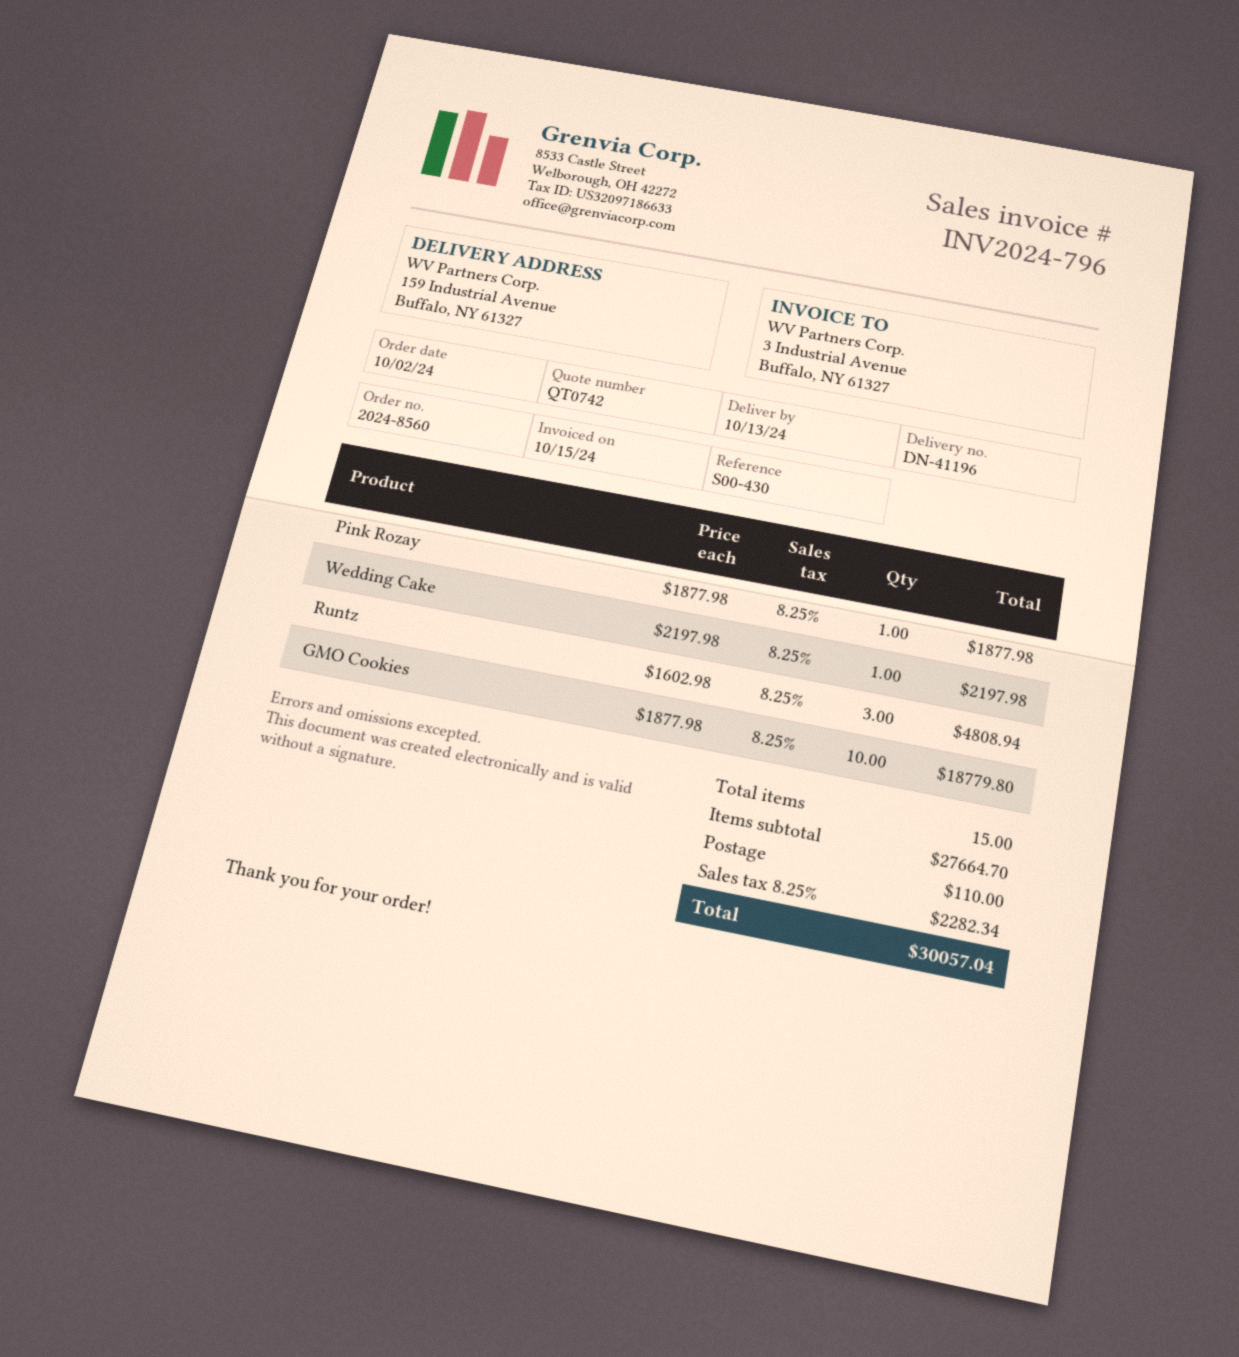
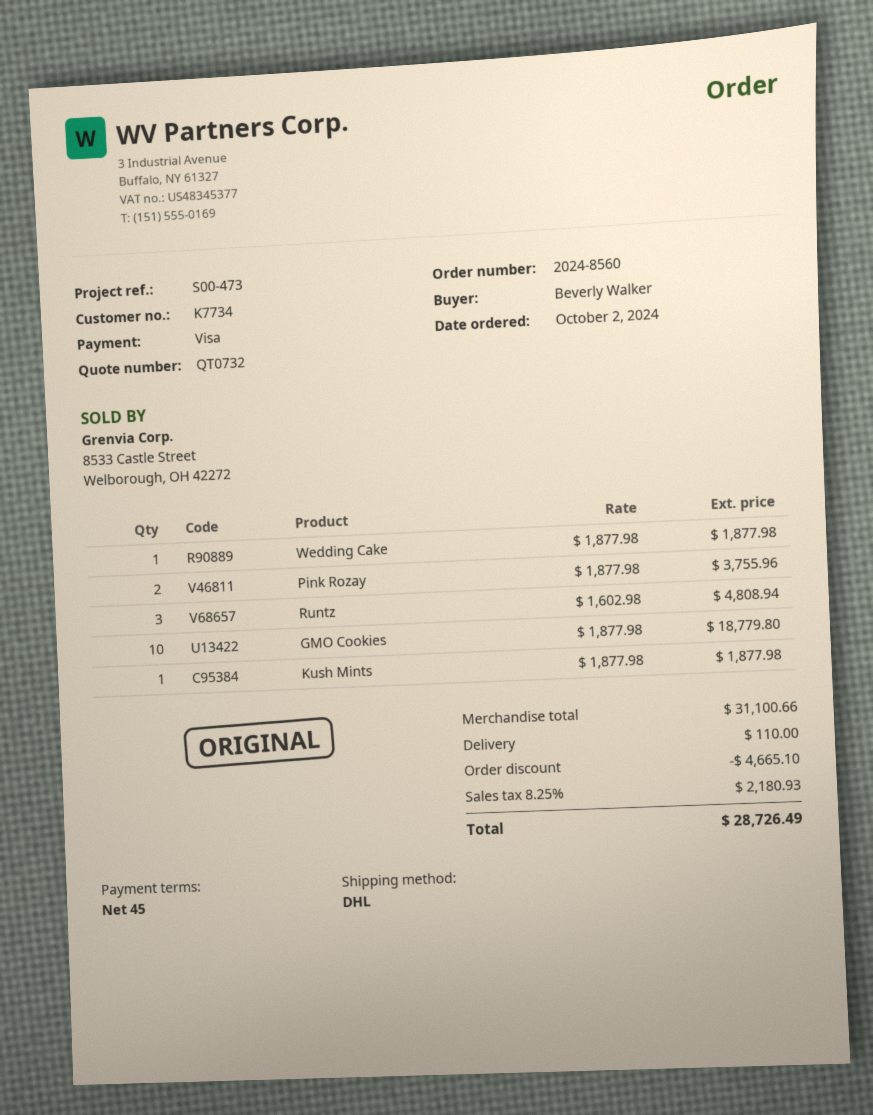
quote number: QT0742 -> QT0732
reference: S00-430 -> S00-473
Pink Rozay: 1 x 1877.98 = 1877.98 -> 2 x 1877.98 = 3755.96
Wedding Cake: 1 x 2197.98 = 2197.98 -> 1 x 1877.98 = 1877.98
Kush Mints: none -> 1 x 1877.98 = 1877.98
subtotal: 27664.70 -> 31100.66
discount: none -> 4665.10
tax: 8.25% = 2282.34 -> 8.25% = 2180.93
total: 30057.04 -> 28726.49

